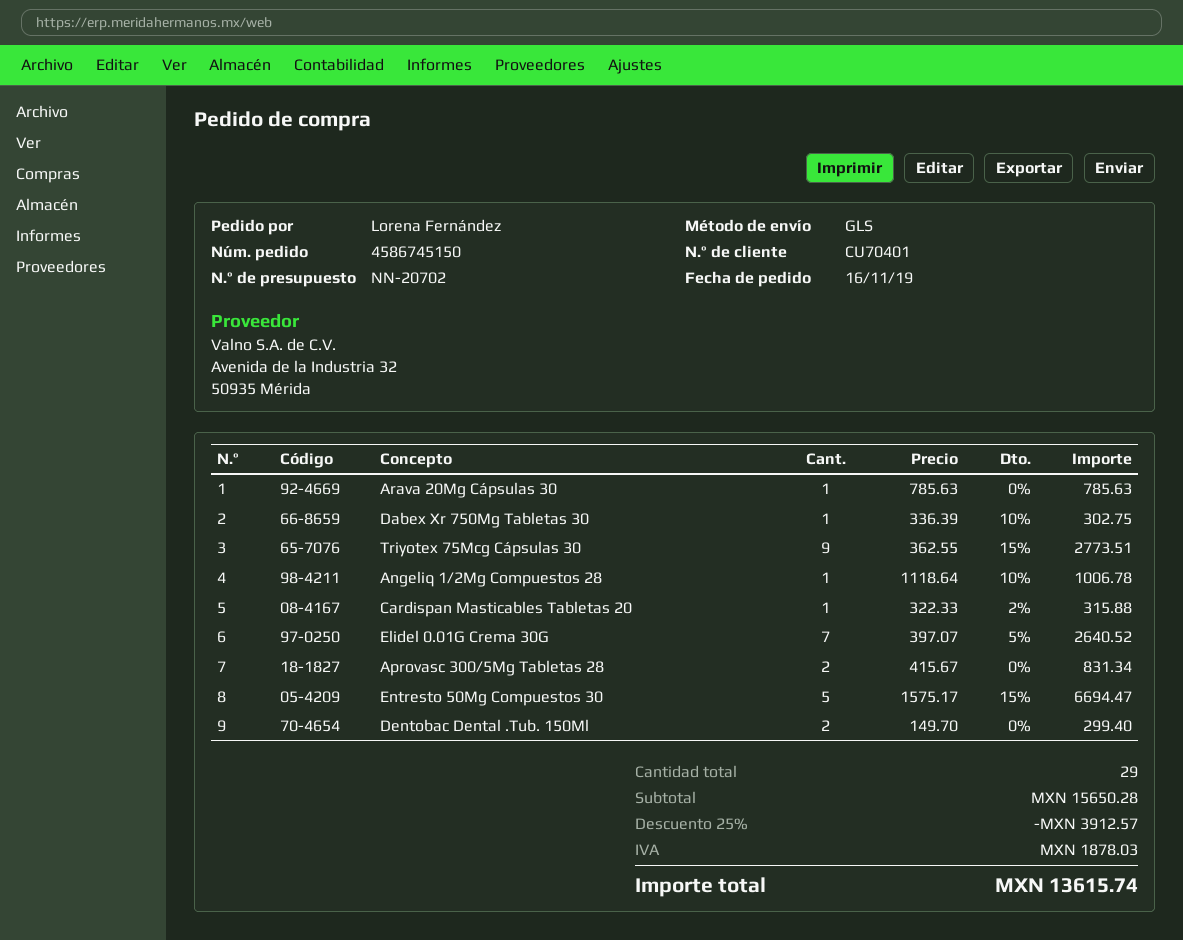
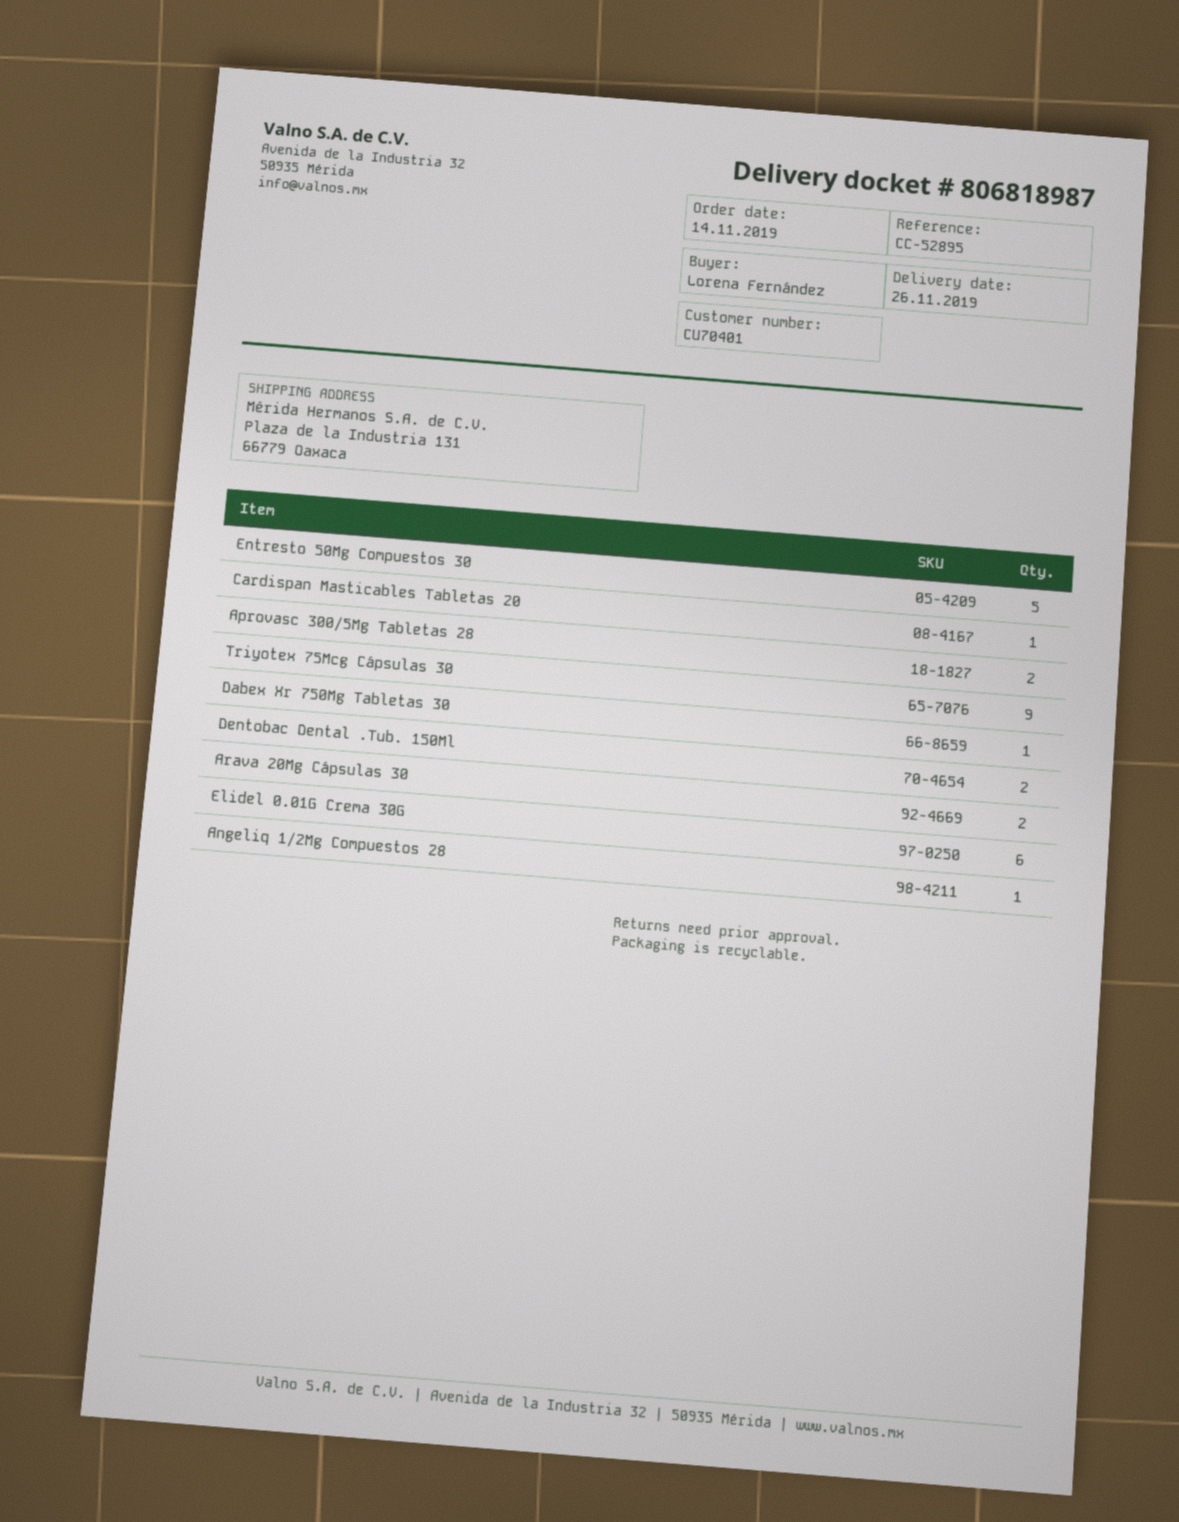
order date: 2019-11-16 -> 2019-11-14
Arava 20Mg Cápsulas 30: 1 -> 2
Elidel 0.01G Crema 30G: 7 -> 6

